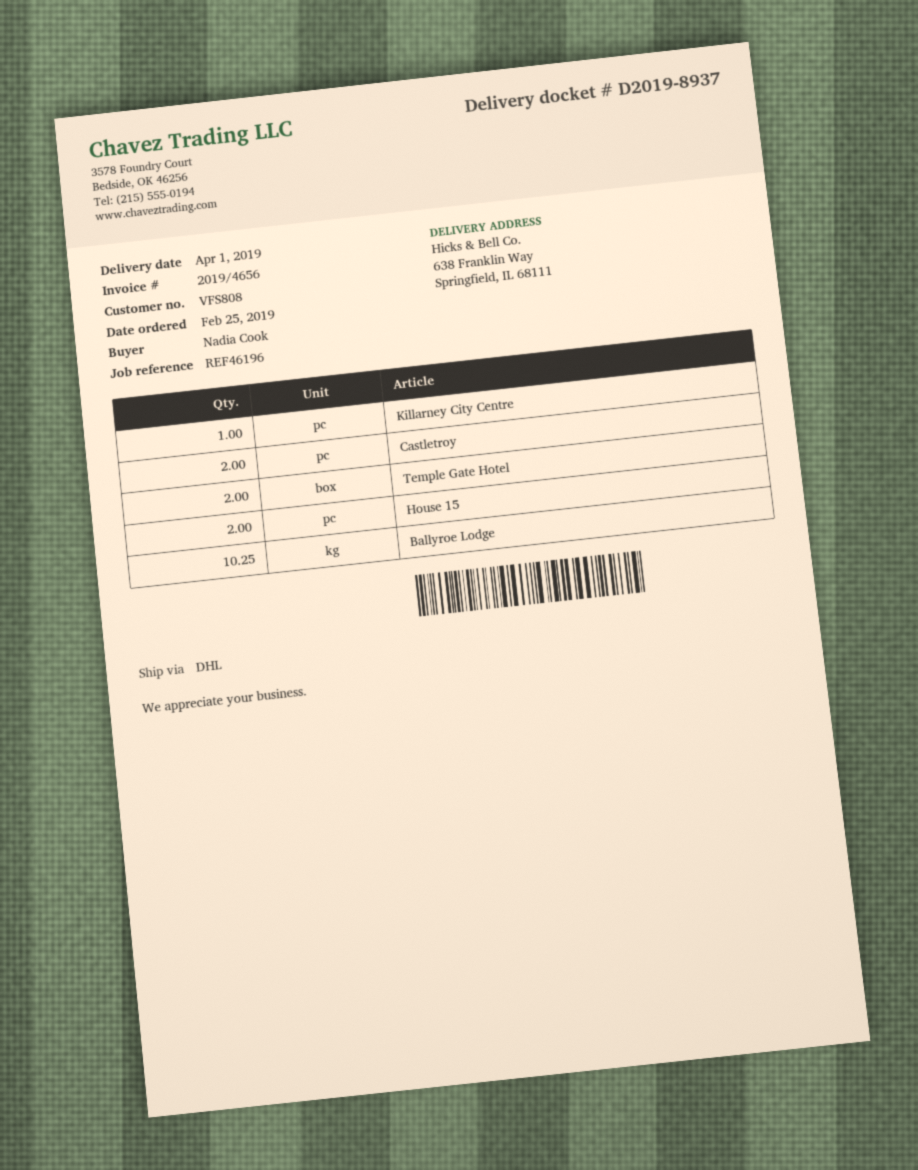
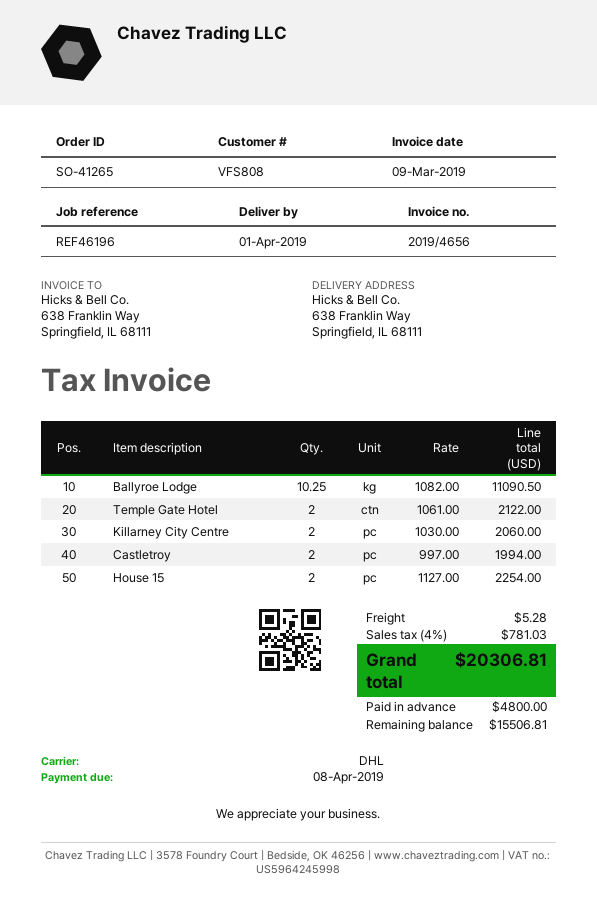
Killarney City Centre: 1 -> 2

